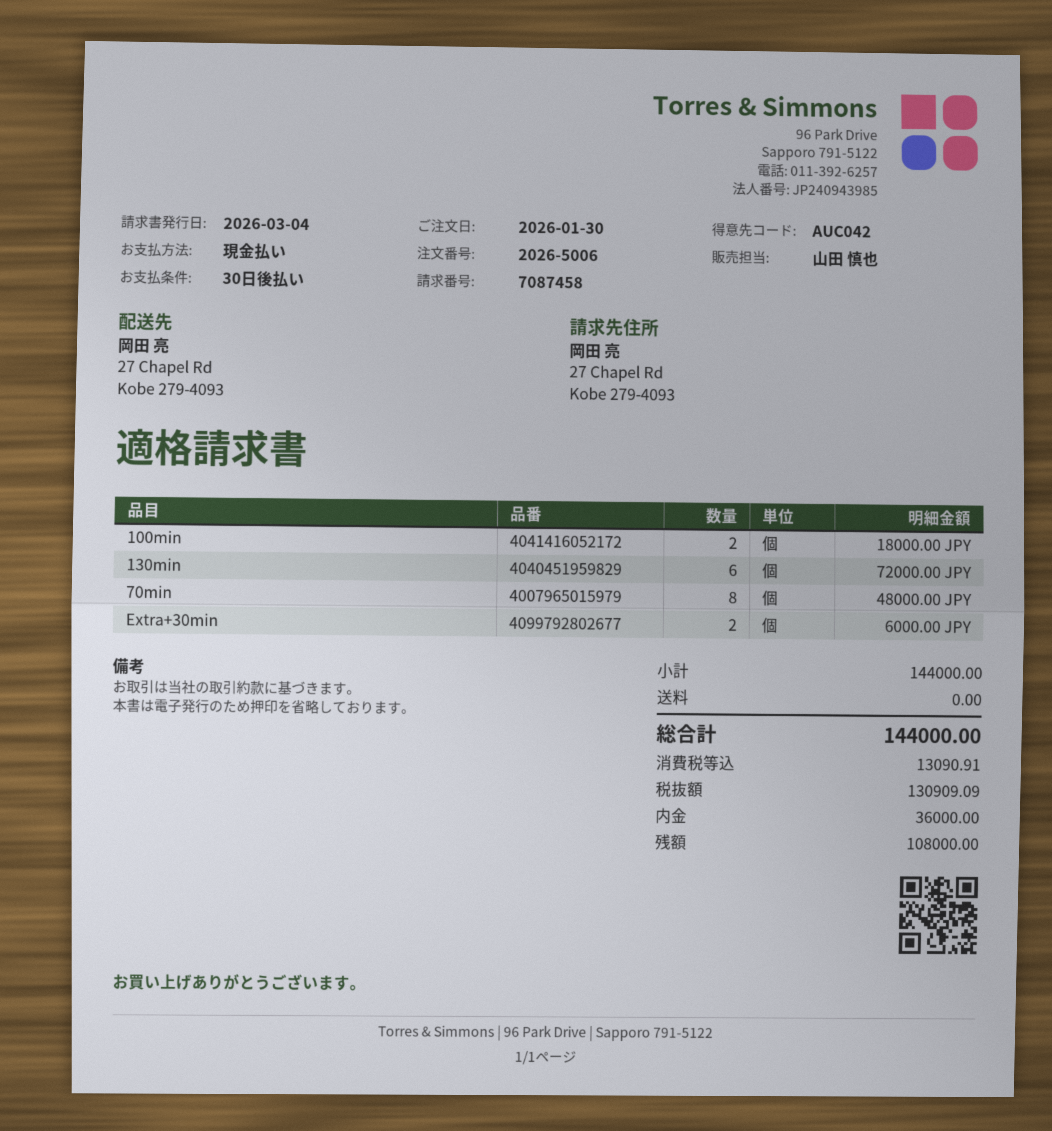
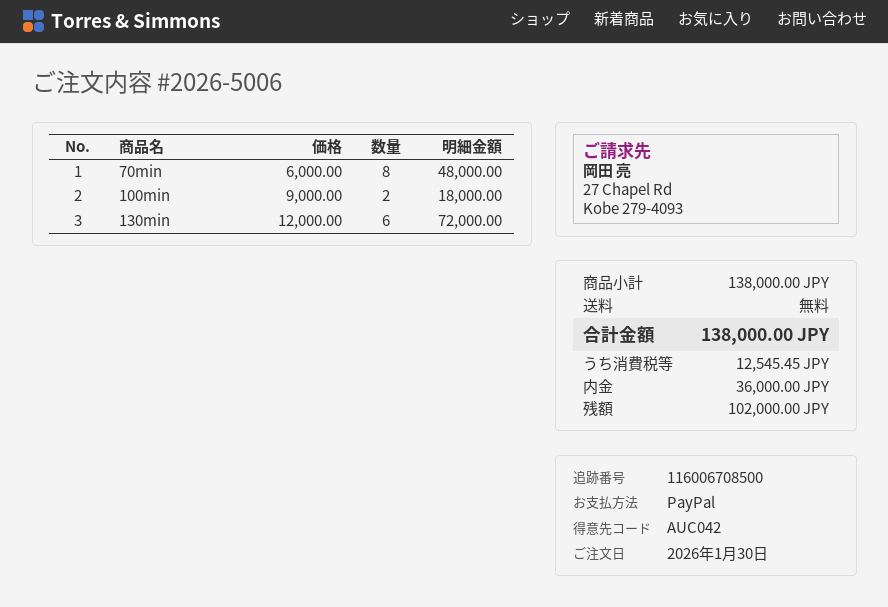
payment method: cash -> PayPal
Extra+30min: 2 for 6000.00 -> none
subtotal: 144000.00 -> 138000.00
tax: 13090.91 -> 12545.45
total: 144000.00 -> 138000.00
balance: 108000.00 -> 102000.00

